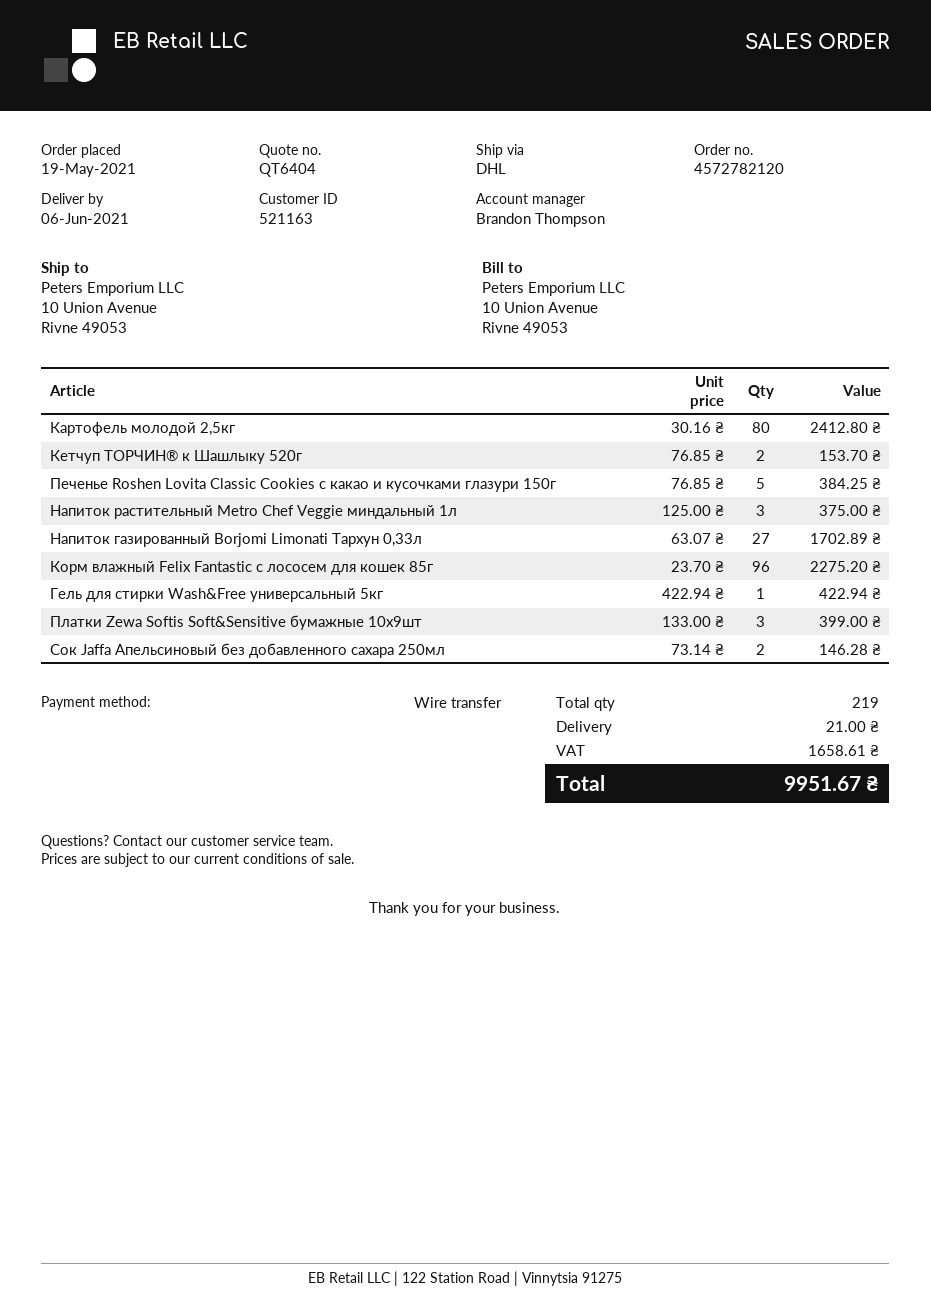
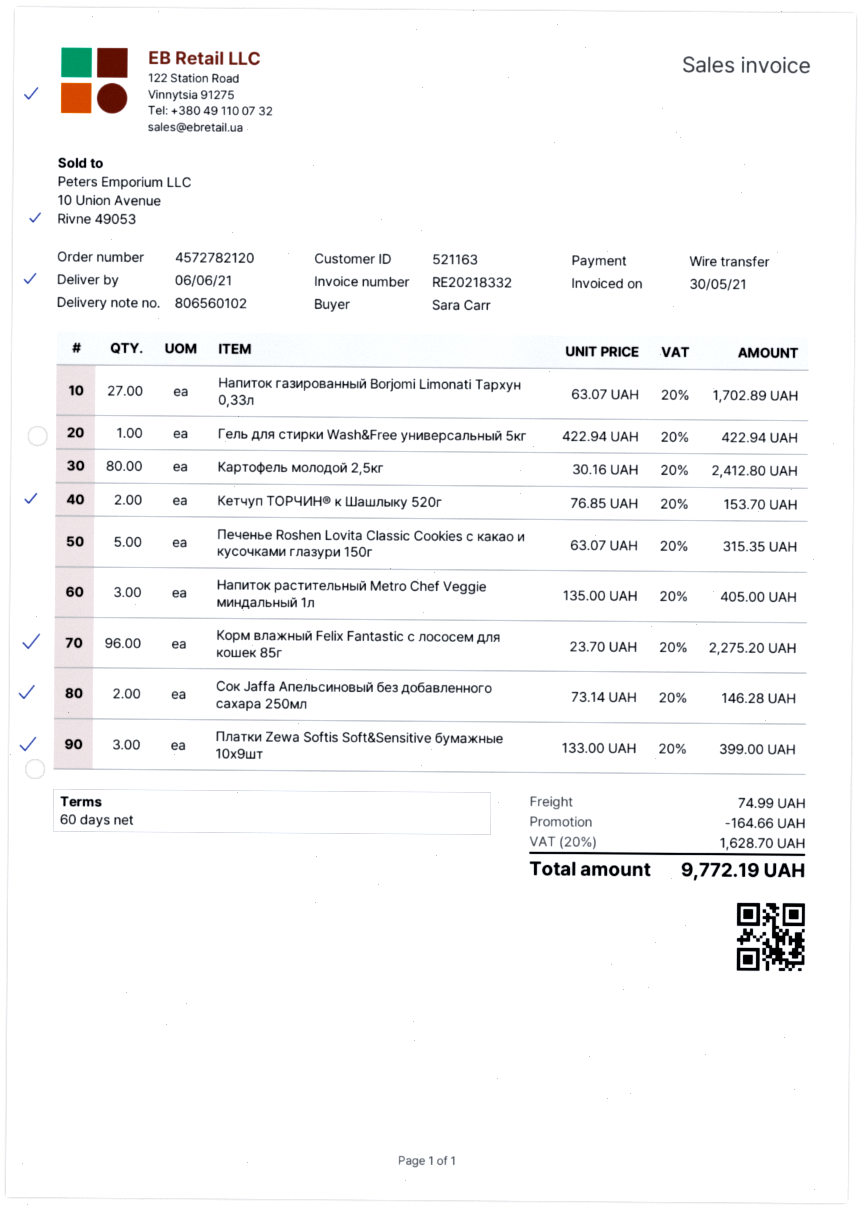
Печенье Roshen Lovita Classic Cookies с какао и кусочками глазури 150г: 5 x 76.85 = 384.25 -> 5 x 63.07 = 315.35
Напиток растительный Metro Chef Veggie миндальный 1л: 3 x 125.00 = 375.00 -> 3 x 135.00 = 405.00
discount: none -> 164.66
shipping: 21.00 -> 74.99
tax: 1658.61 -> 1628.70
total: 9951.67 -> 9772.19

